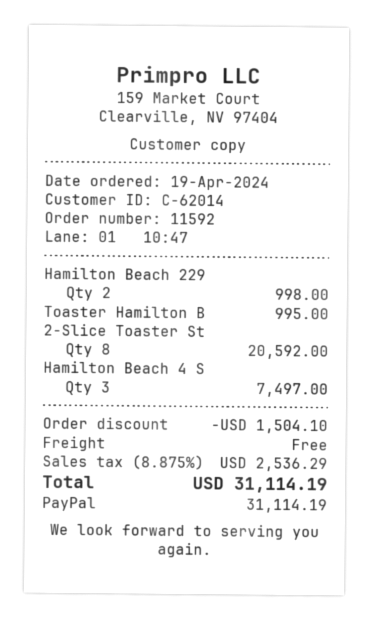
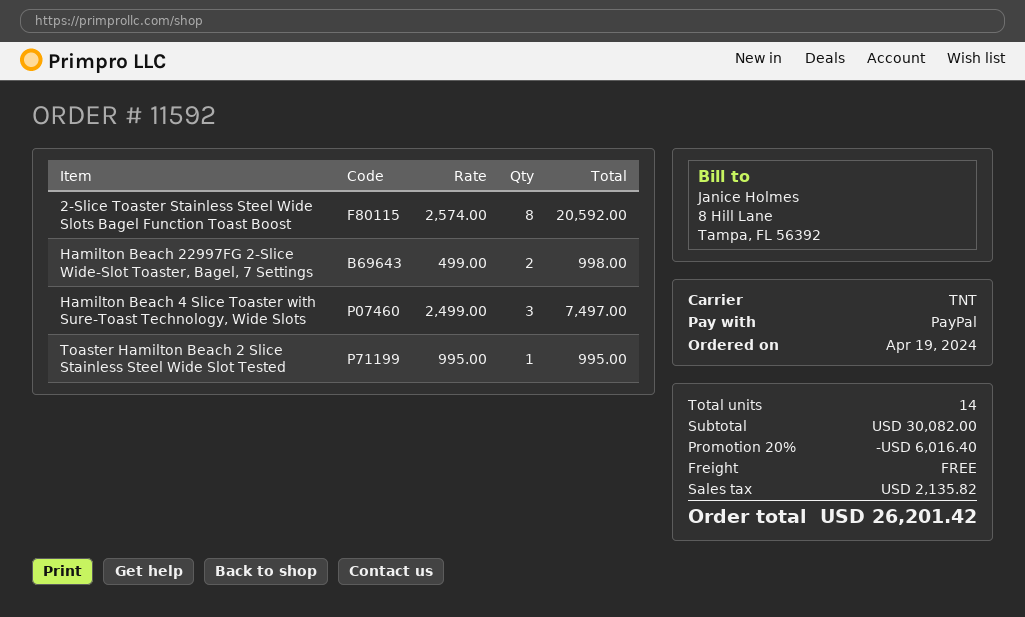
discount: 1504.10 -> 6016.40
tax: 2536.29 -> 2135.82
total: 31114.19 -> 26201.42

